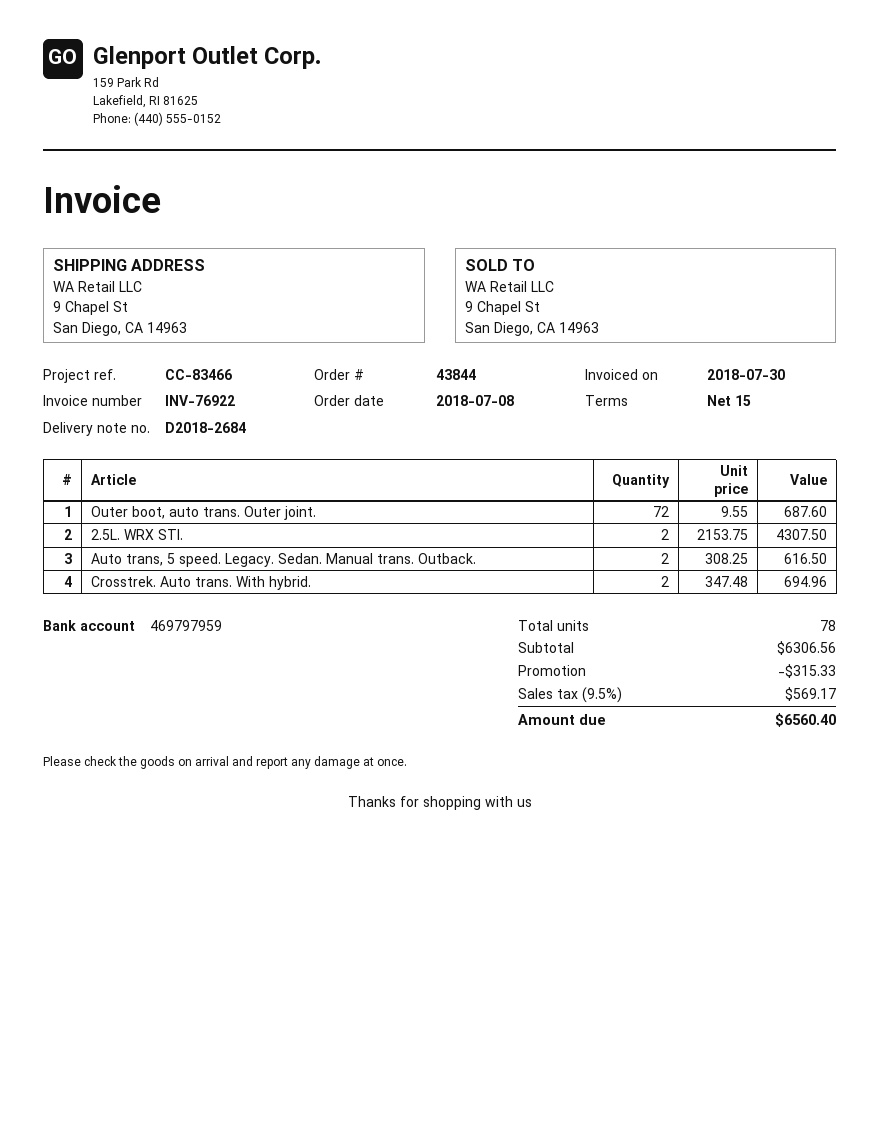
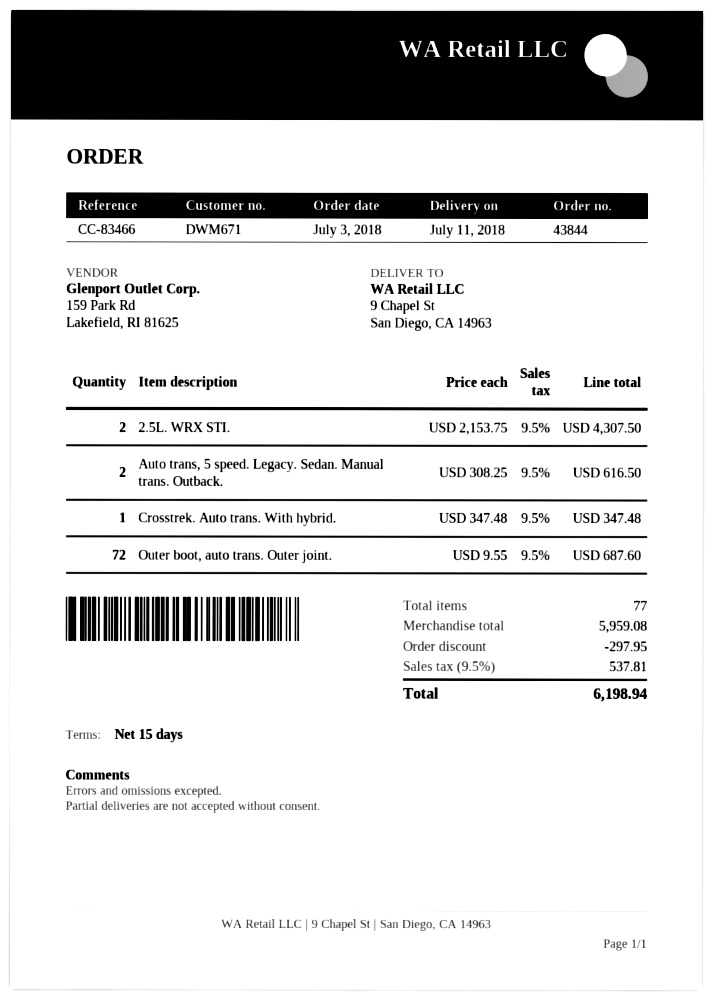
order date: 2018-07-08 -> 2018-07-03
Crosstrek. Auto trans. With hybrid.: 2 x 347.48 = 694.96 -> 1 x 347.48 = 347.48
total quantity: 78 -> 77
subtotal: 6306.56 -> 5959.08
discount: 315.33 -> 297.95
tax: 9.5% = 569.17 -> 9.5% = 537.81
total: 6560.40 -> 6198.94

